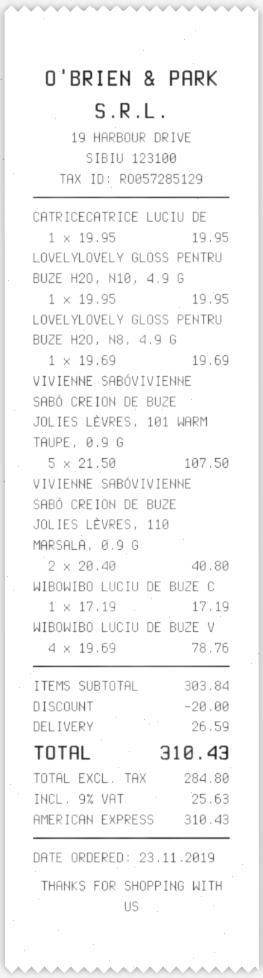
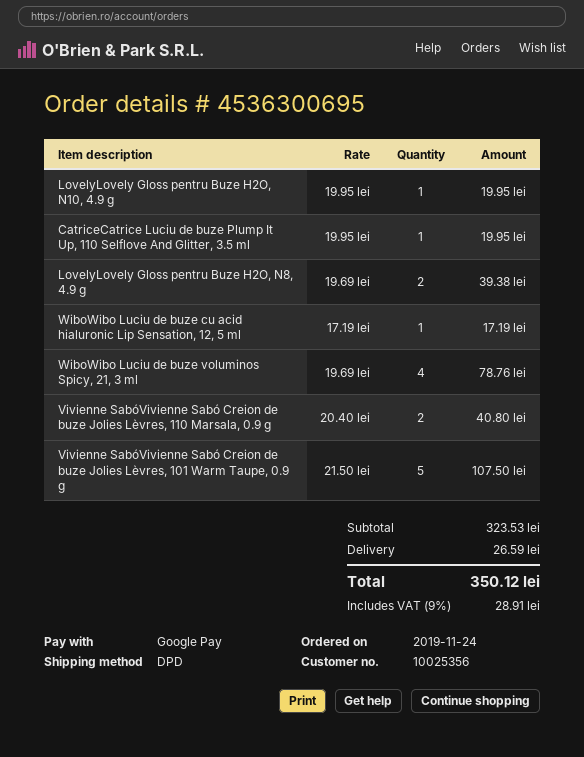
order date: 2019-11-23 -> 2019-11-24
payment method: American Express -> Google Pay
LOVELYLOVELY GLOSS PENTRU BUZE H2O, N8, 4.9 G: 1 x 19.69 = 19.69 -> 2 x 19.69 = 39.38
subtotal: 303.84 -> 323.53
discount: 20.00 -> none
tax: 9% = 25.63 -> 9% = 28.91
total: 310.43 -> 350.12

